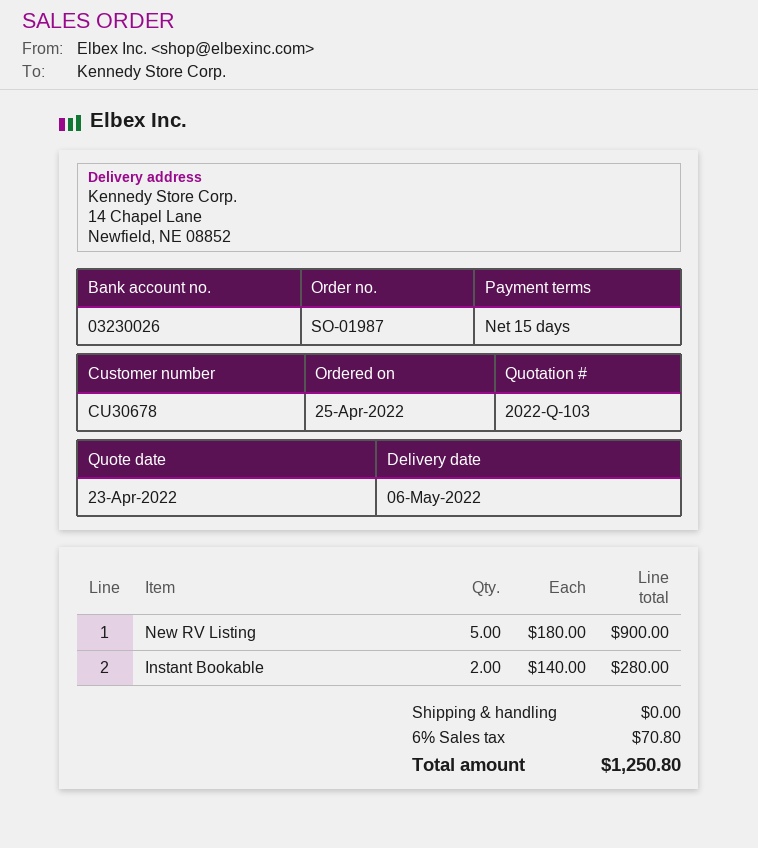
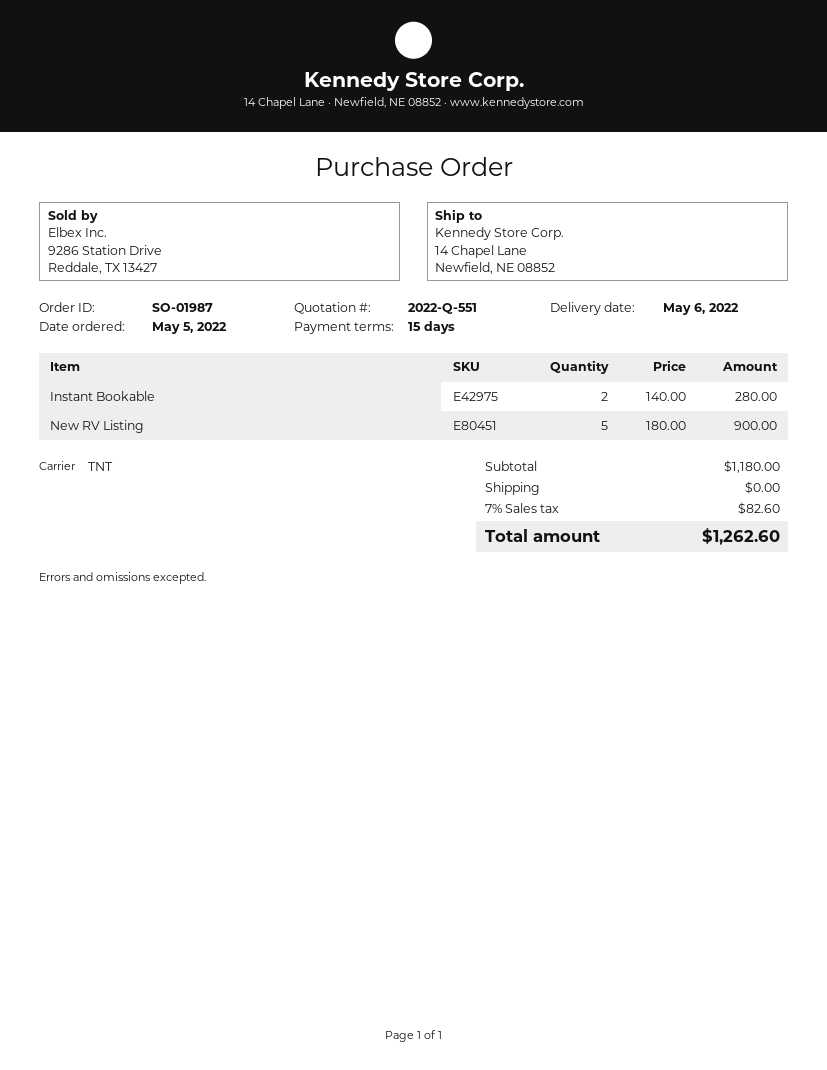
quote number: 2022-Q-103 -> 2022-Q-551
order date: 2022-04-25 -> 2022-05-05
tax: 6% = 70.80 -> 7% = 82.60
total: 1250.80 -> 1262.60

